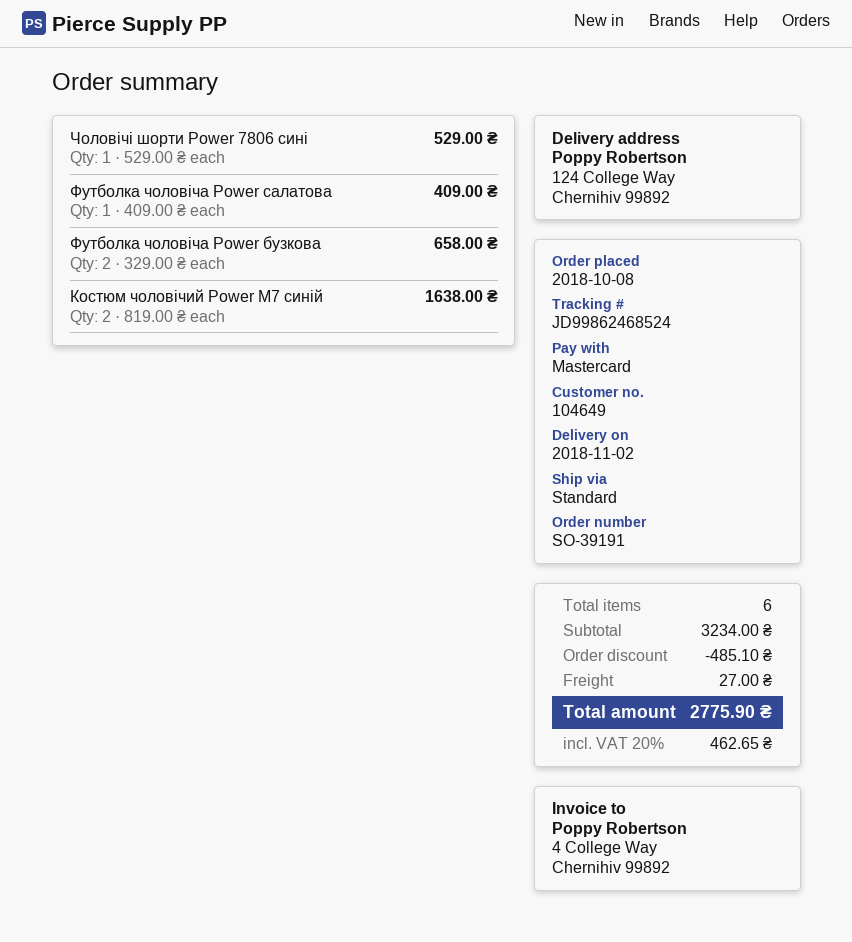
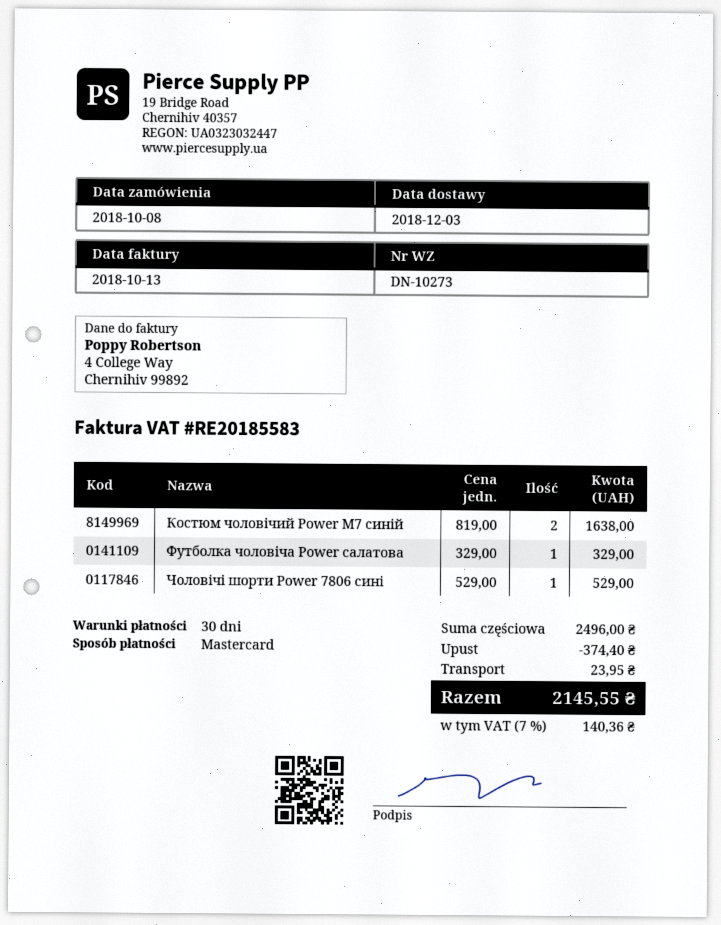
delivery date: 2018-11-02 -> 2018-12-03
Футболка чоловіча Power салатова: 1 x 409.00 = 409.00 -> 1 x 329.00 = 329.00
Футболка чоловіча Power бузкова: 2 x 329.00 = 658.00 -> none
subtotal: 3234.00 -> 2496.00
discount: 485.10 -> 374.40
shipping: 27.00 -> 23.95
tax: 20% = 462.65 -> 7% = 140.36
total: 2775.90 -> 2145.55

